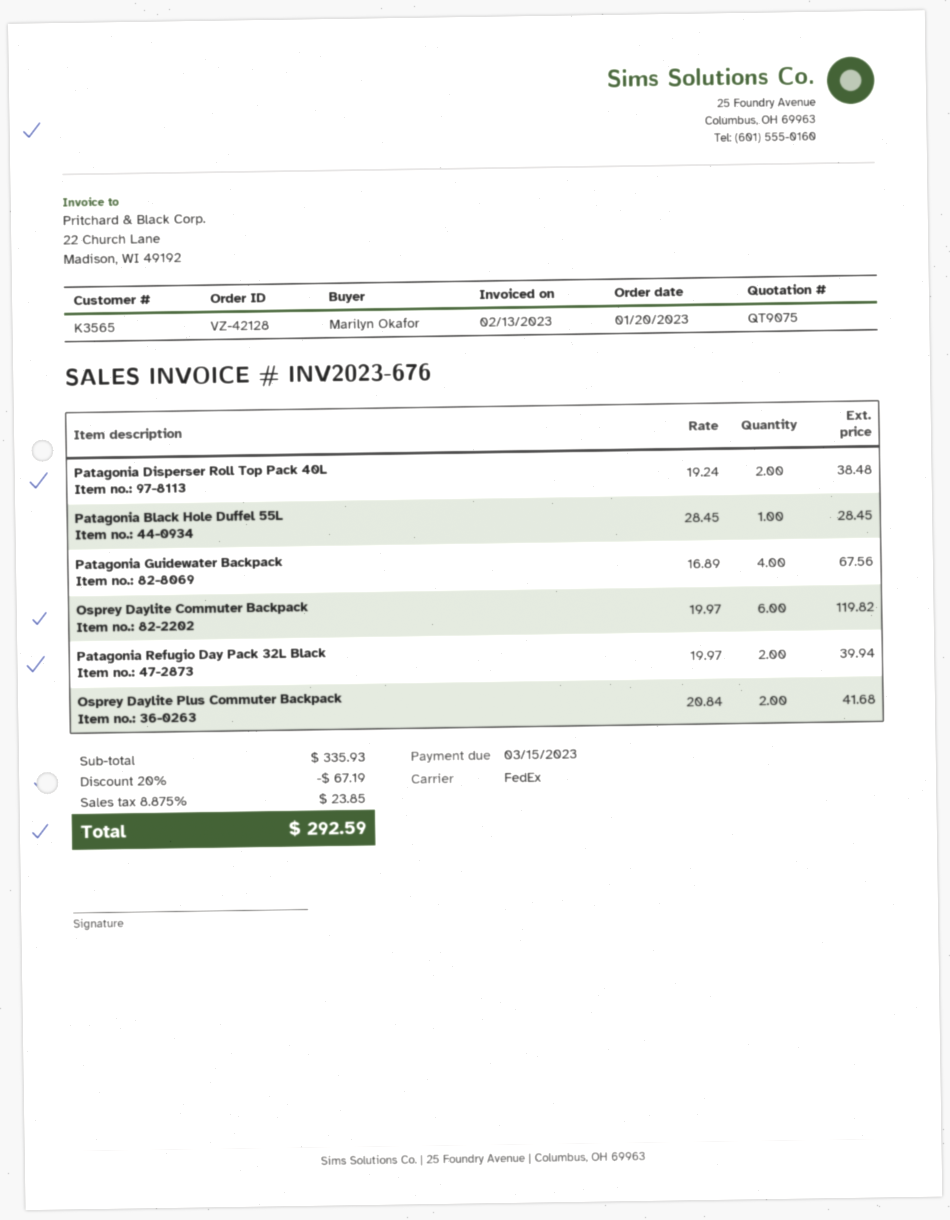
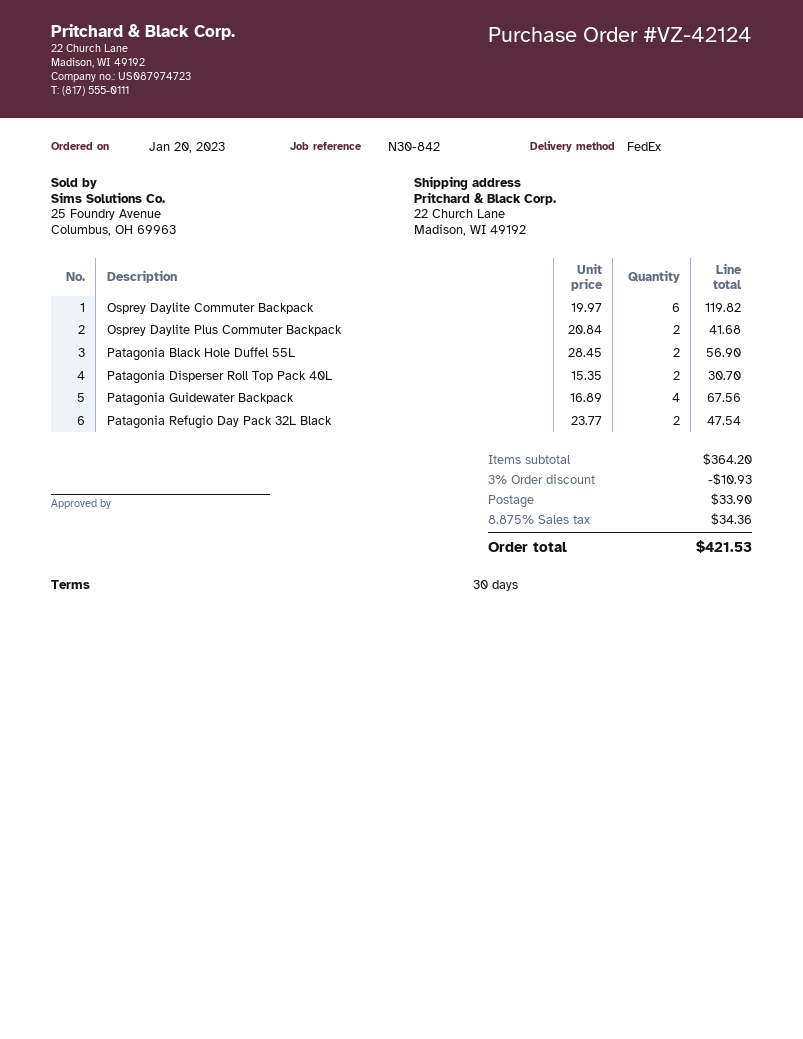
order number: VZ-42128 -> VZ-42124
Patagonia Disperser Roll Top Pack 40L: 2 x 19.24 = 38.48 -> 2 x 15.35 = 30.70
Patagonia Black Hole Duffel 55L: 1 x 28.45 = 28.45 -> 2 x 28.45 = 56.90
Patagonia Refugio Day Pack 32L Black: 2 x 19.97 = 39.94 -> 2 x 23.77 = 47.54
subtotal: 335.93 -> 364.20
discount: 20% = 67.19 -> 3% = 10.93
shipping: none -> 33.90
tax: 8.875% = 23.85 -> 8.875% = 34.36
total: 292.59 -> 421.53

